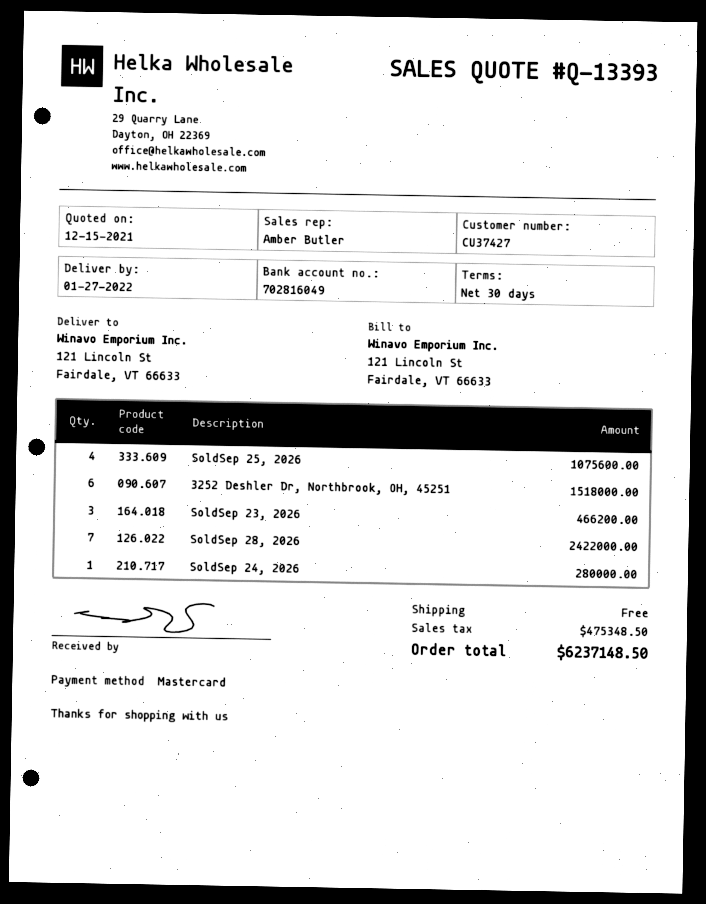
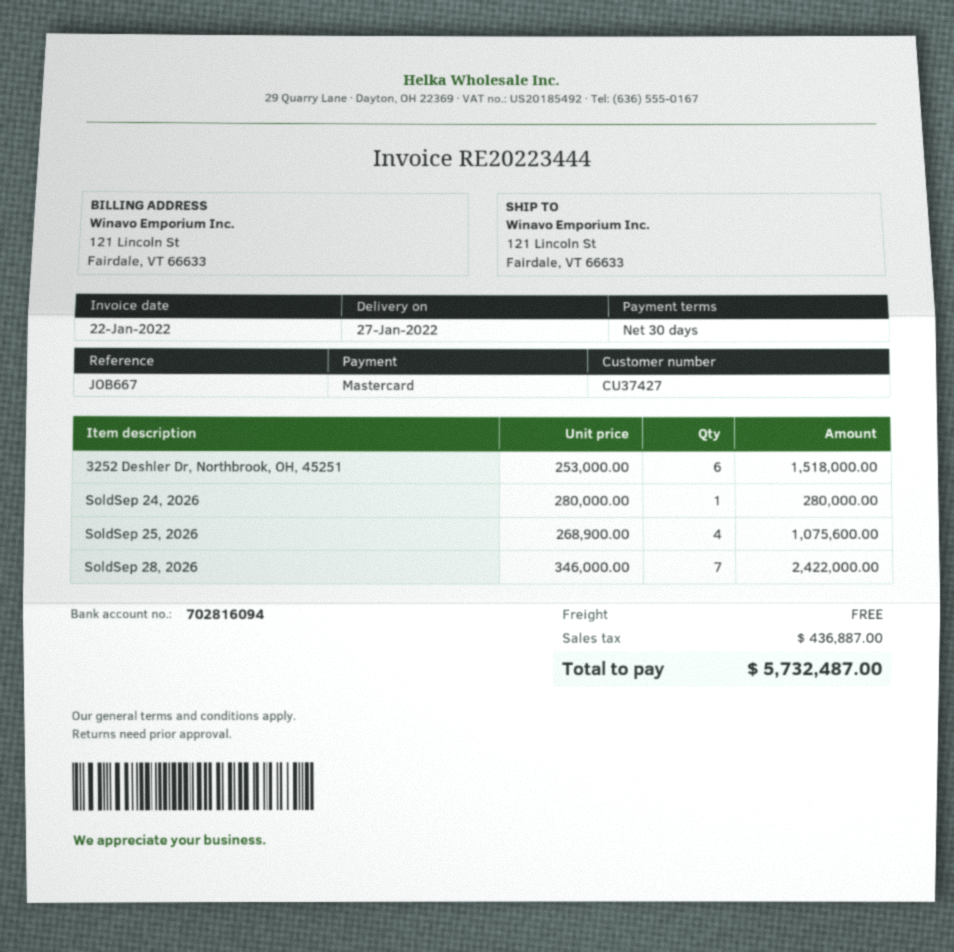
bank account: 702816049 -> 702816094
SoldSep 23, 2026: 3 for 466200.00 -> none
tax: 475348.50 -> 436887.00
total: 6237148.50 -> 5732487.00

